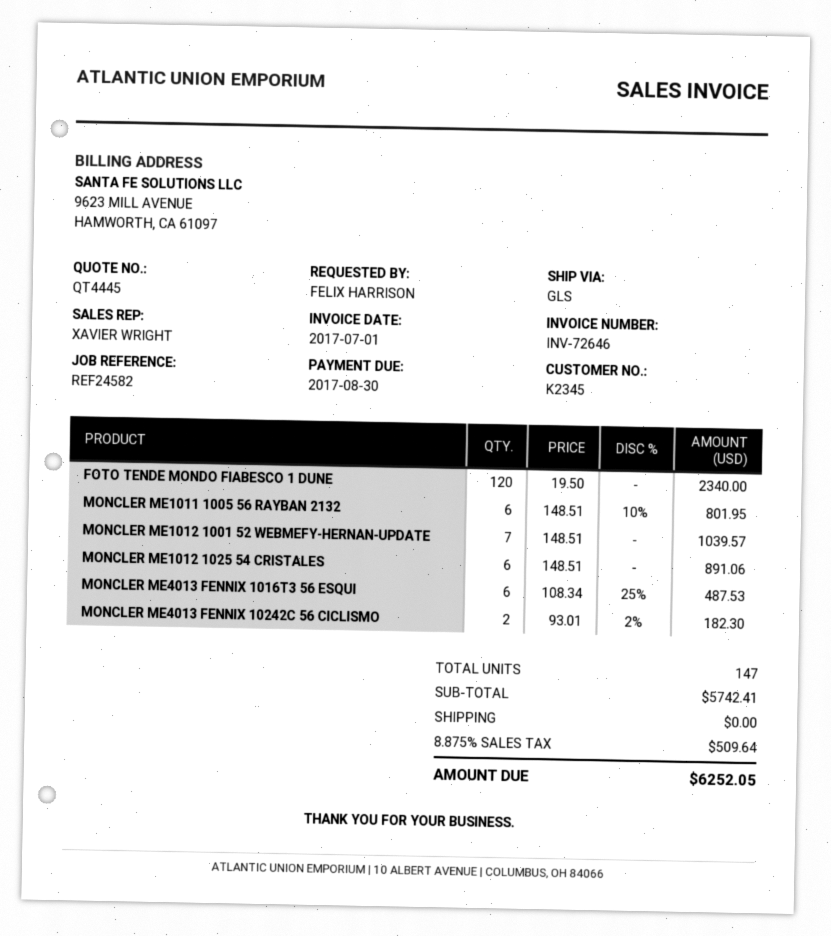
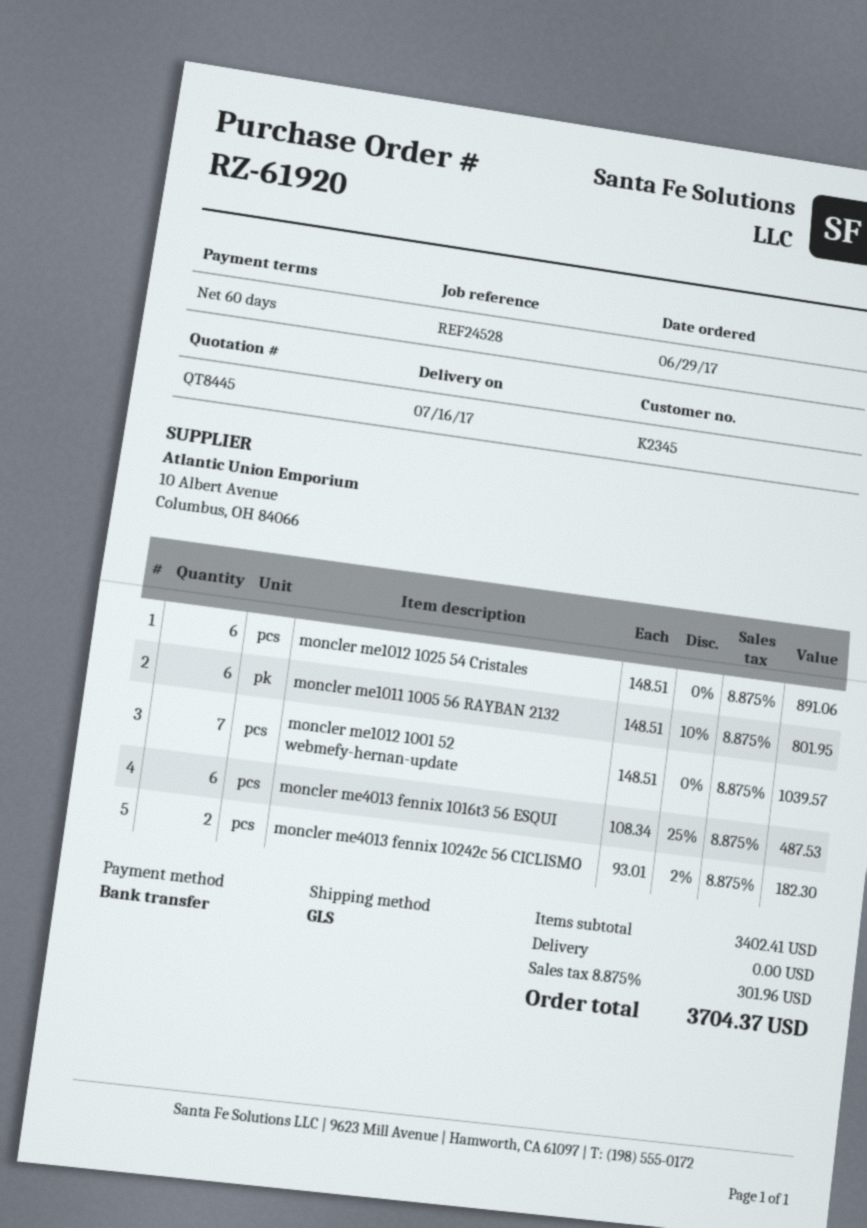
quote number: QT4445 -> QT8445
reference: REF24582 -> REF24528
FOTO TENDE MONDO FIABESCO 1 DUNE: 120 x 19.50 = 2340.00 -> none
subtotal: 5742.41 -> 3402.41
tax: 8.875% = 509.64 -> 8.875% = 301.96
total: 6252.05 -> 3704.37

